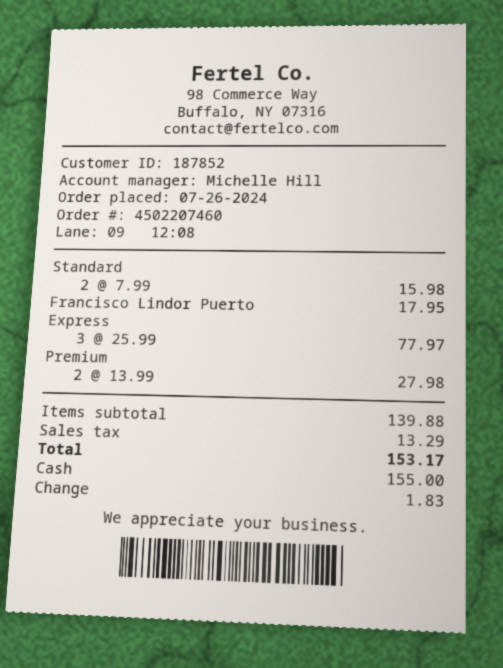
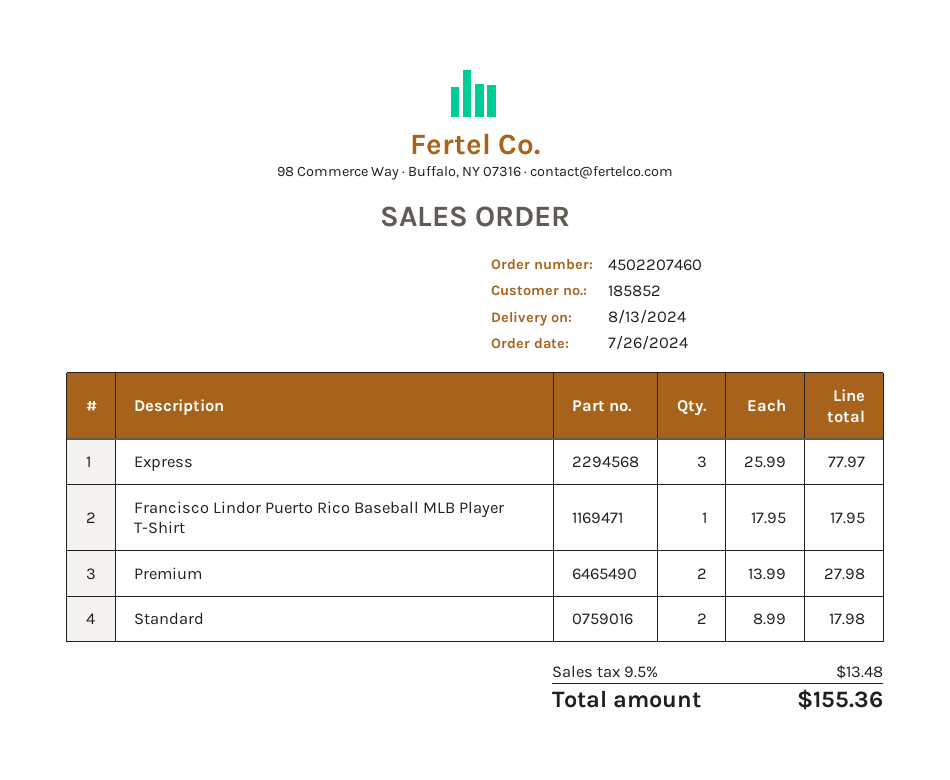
customer number: 187852 -> 185852
Standard: 2 x 7.99 = 15.98 -> 2 x 8.99 = 17.98
tax: 13.29 -> 13.48
total: 153.17 -> 155.36

